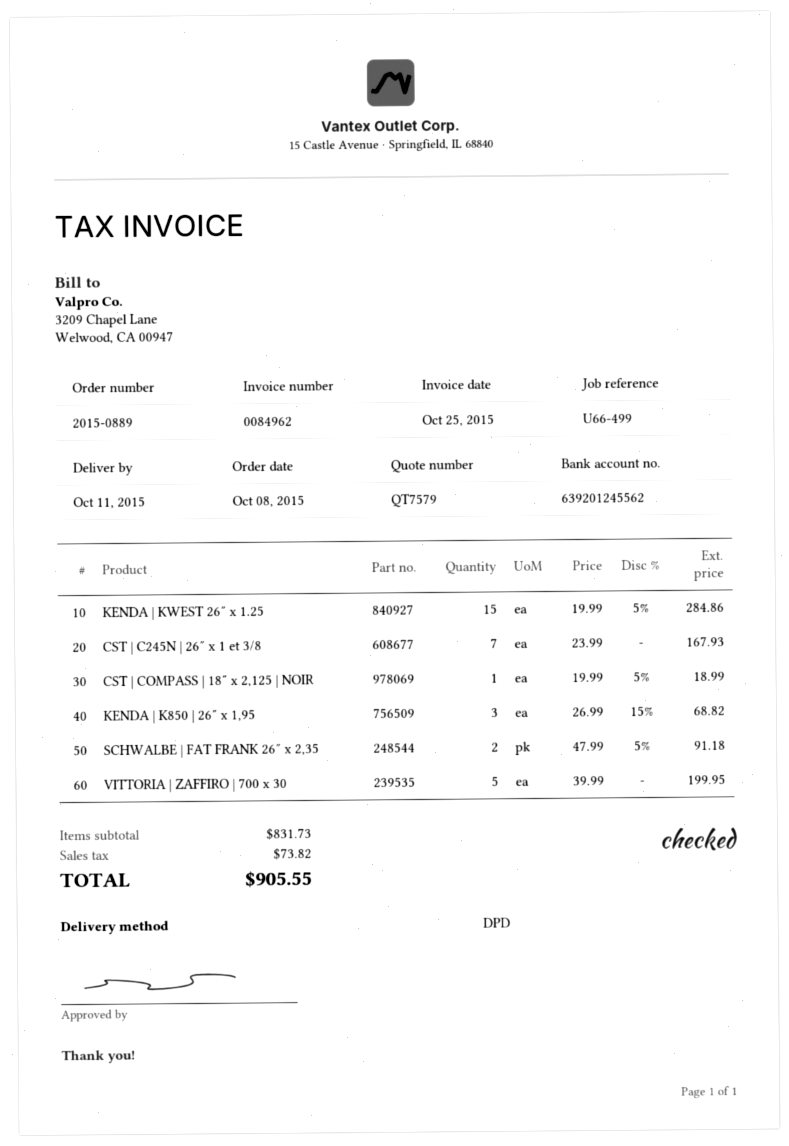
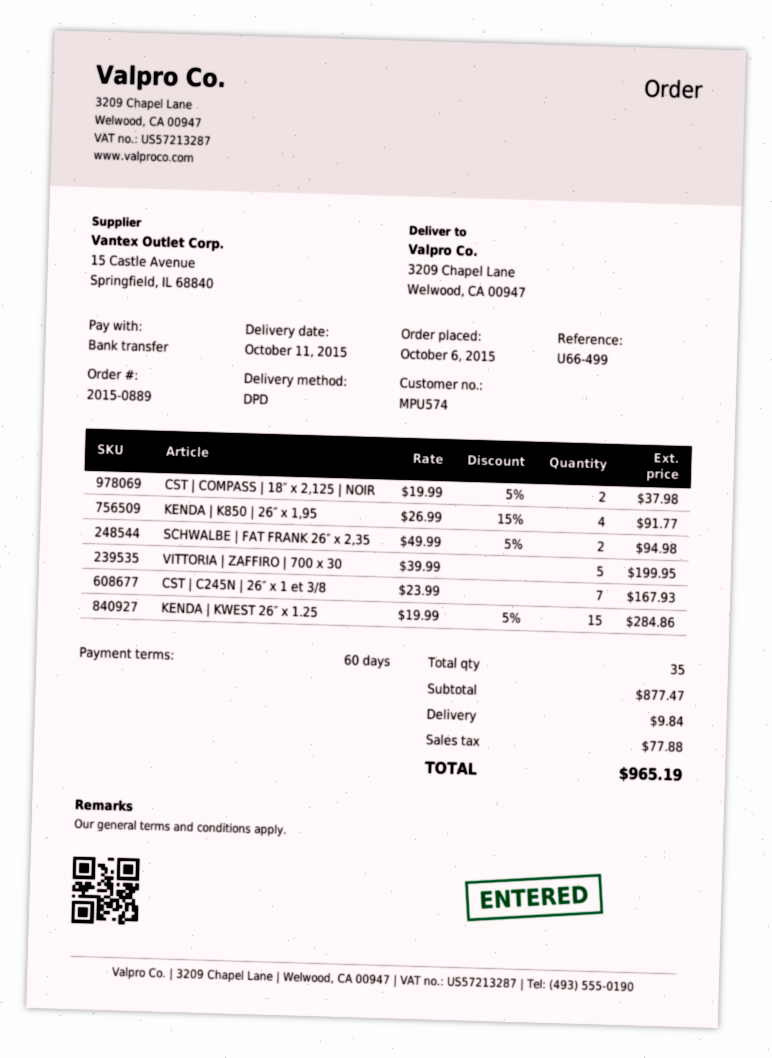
order date: 2015-10-08 -> 2015-10-06
CST | COMPASS | 18″ x 2,125 | NOIR: 1 x 19.99 - 5% = 18.99 -> 2 x 19.99 - 5% = 37.98
KENDA | K850 | 26″ x 1,95: 3 x 26.99 - 15% = 68.82 -> 4 x 26.99 - 15% = 91.77
SCHWALBE | FAT FRANK 26″ x 2,35: 2 x 47.99 - 5% = 91.18 -> 2 x 49.99 - 5% = 94.98
subtotal: 831.73 -> 877.47
shipping: none -> 9.84
tax: 73.82 -> 77.88
total: 905.55 -> 965.19

